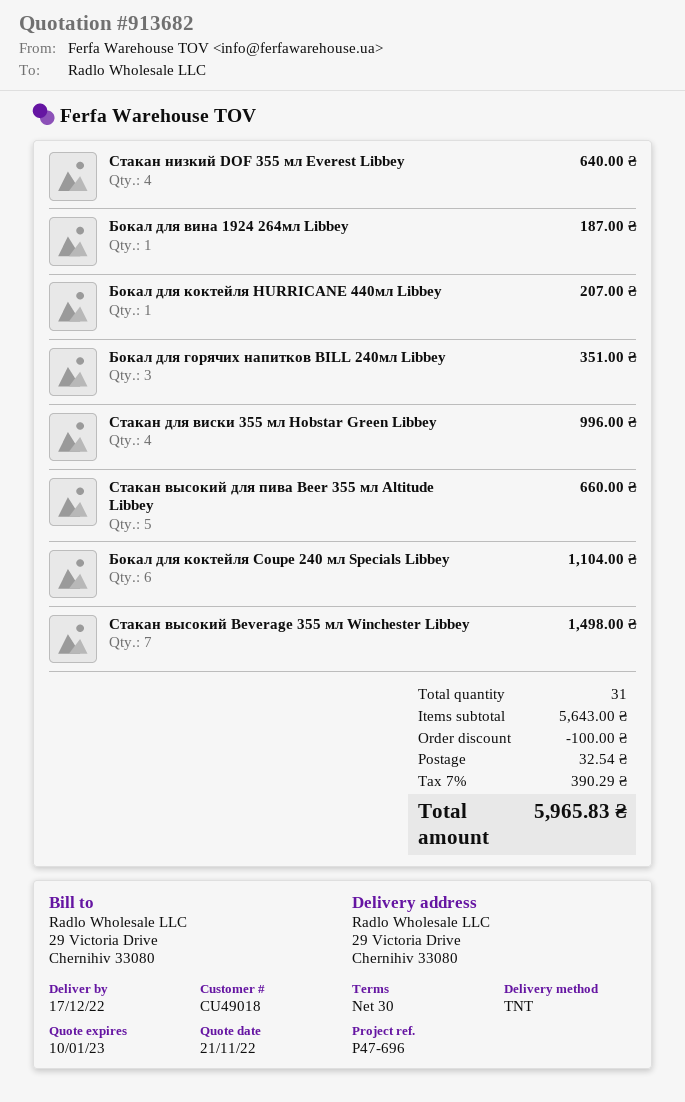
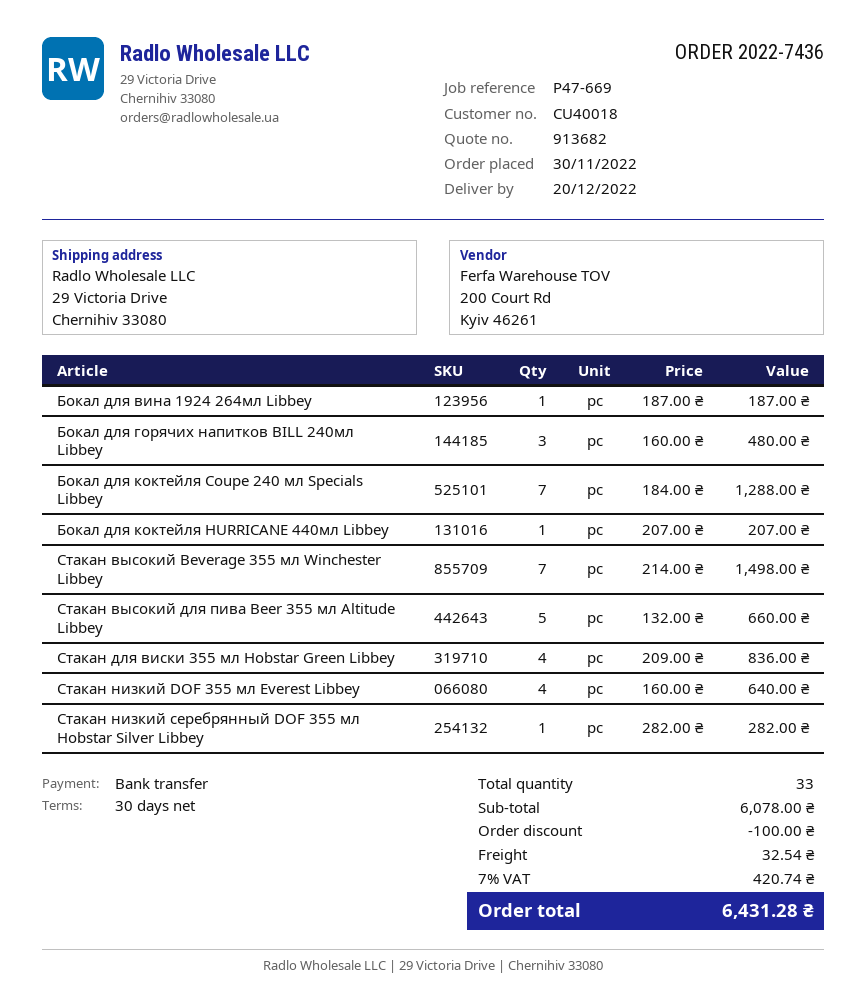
delivery date: 2022-12-17 -> 2022-12-20
customer number: CU49018 -> CU40018
reference: P47-696 -> P47-669
Бокал для горячих напитков BILL 240мл Libbey: 3 for 351.00 -> 3 for 480.00
Стакан для виски 355 мл Hobstar Green Libbey: 4 for 996.00 -> 4 for 836.00
Бокал для коктейля Coupe 240 мл Specials Libbey: 6 for 1104.00 -> 7 for 1288.00
Стакан низкий серебрянный DOF 355 мл Hobstar Silver Libbey: none -> 1 for 282.00
total quantity: 31 -> 33
subtotal: 5643.00 -> 6078.00
tax: 7% = 390.29 -> 7% = 420.74
total: 5965.83 -> 6431.28

